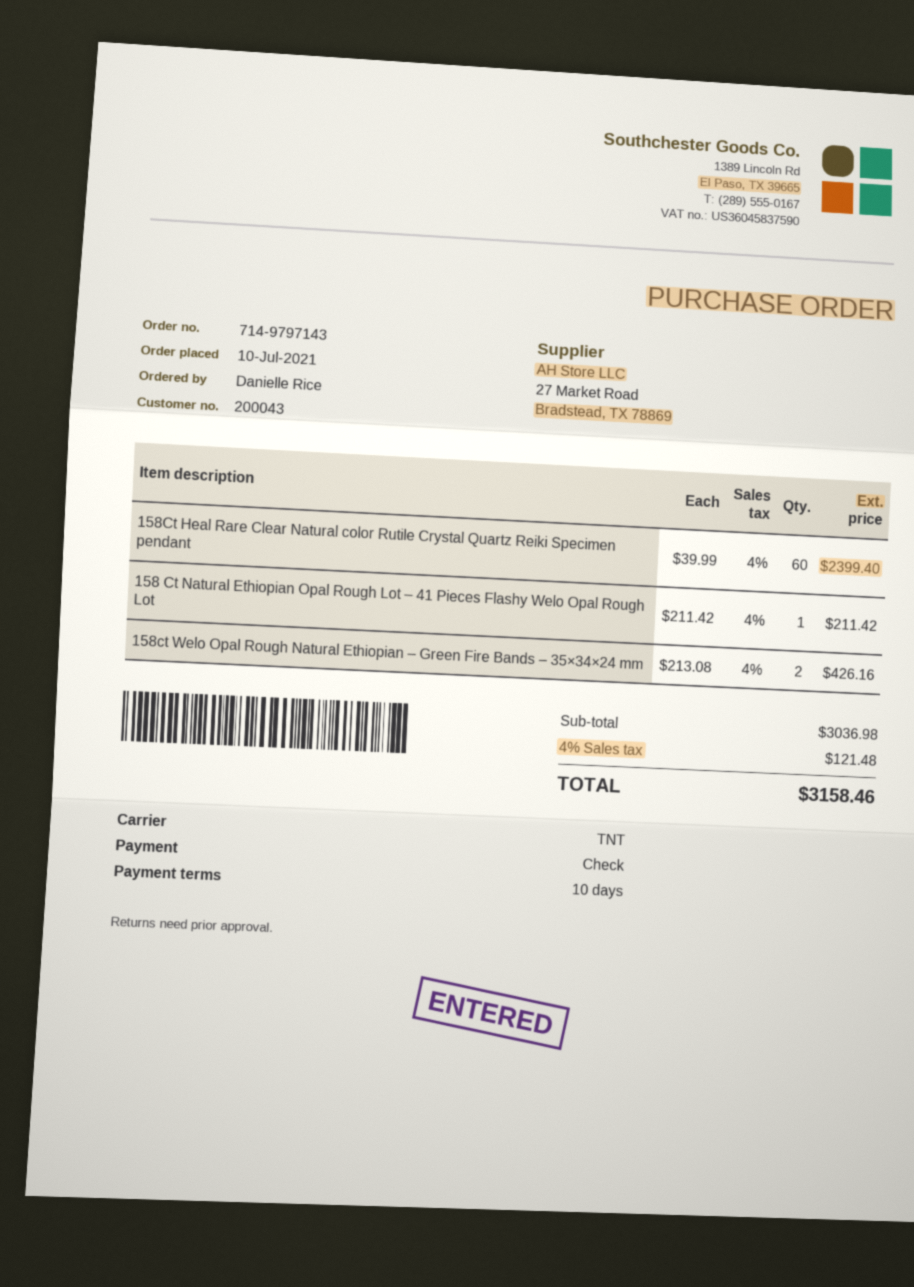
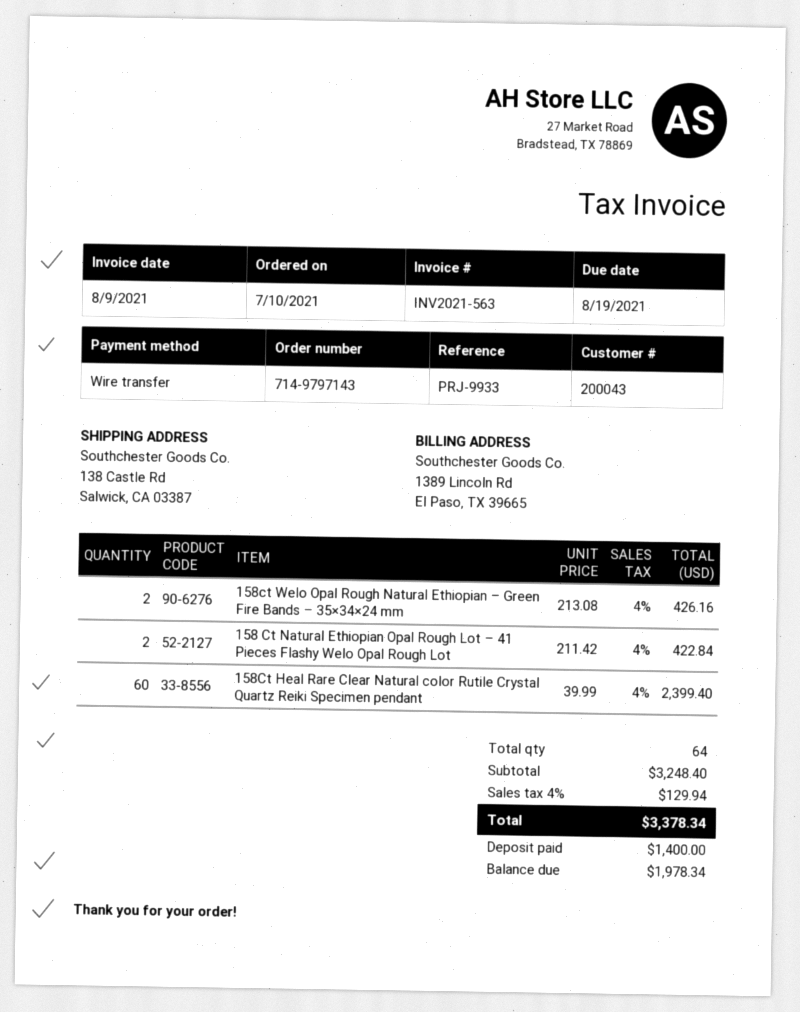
payment method: cheque -> bank transfer
158 Ct Natural Ethiopian Opal Rough Lot – 41 Pieces Flashy Welo Opal Rough Lot: 1 x 211.42 = 211.42 -> 2 x 211.42 = 422.84
subtotal: 3036.98 -> 3248.40
tax: 4% = 121.48 -> 4% = 129.94
total: 3158.46 -> 3378.34

